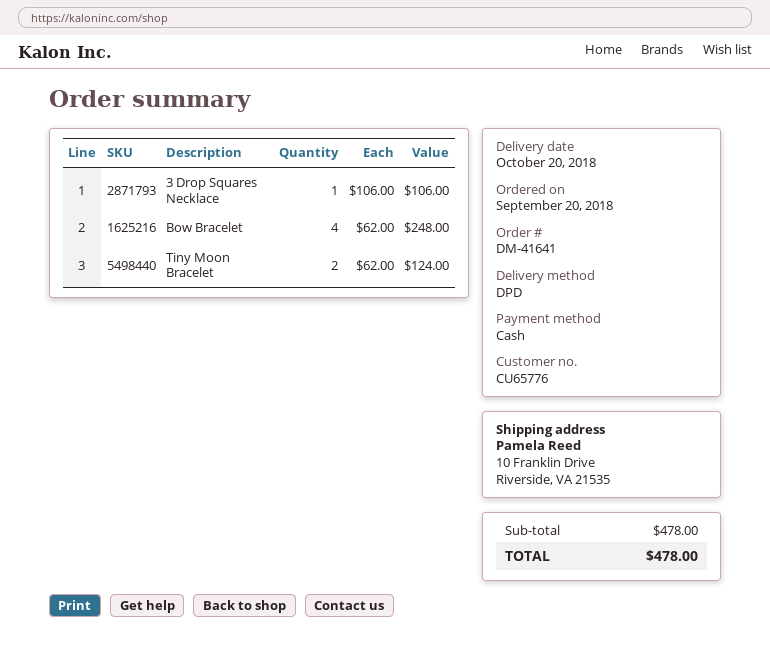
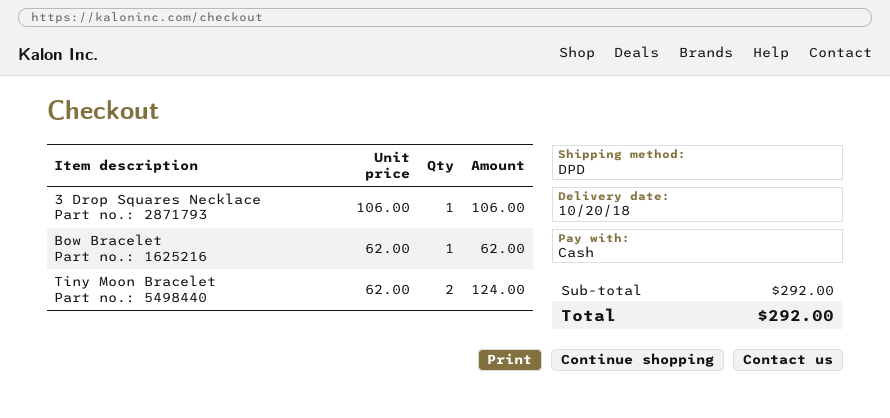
Bow Bracelet: 4 x 62.00 = 248.00 -> 1 x 62.00 = 62.00
subtotal: 478.00 -> 292.00
total: 478.00 -> 292.00

